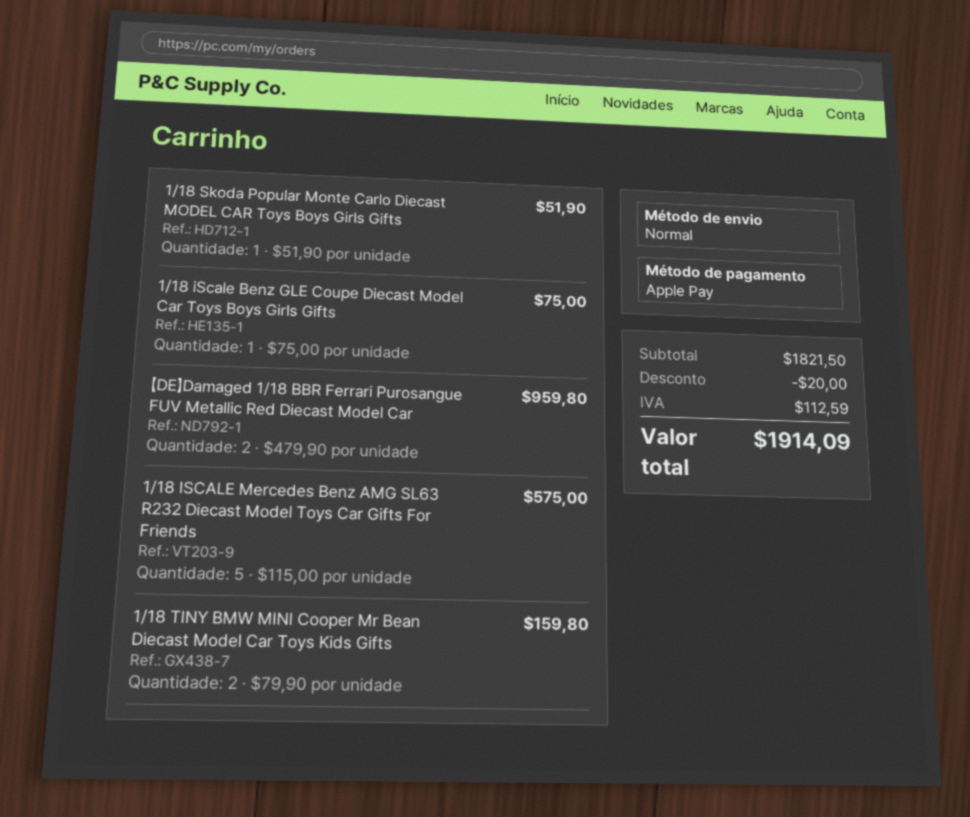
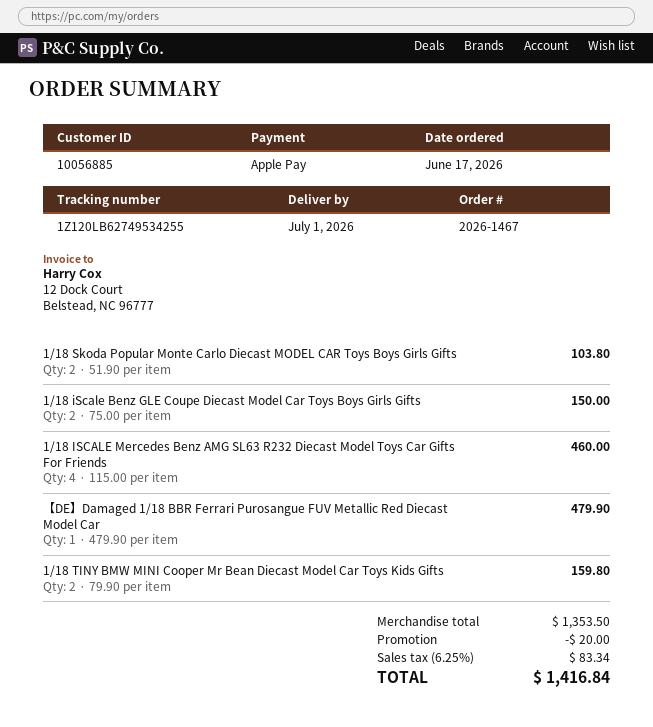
1/18 Skoda Popular Monte Carlo Diecast MODEL CAR Toys Boys Girls Gifts: 1 x 51.90 = 51.90 -> 2 x 51.90 = 103.80
1/18 iScale Benz GLE Coupe Diecast Model Car Toys Boys Girls Gifts: 1 x 75.00 = 75.00 -> 2 x 75.00 = 150.00
【DE】Damaged 1/18 BBR Ferrari Purosangue FUV Metallic Red Diecast Model Car: 2 x 479.90 = 959.80 -> 1 x 479.90 = 479.90
1/18 ISCALE Mercedes Benz AMG SL63 R232 Diecast Model Toys Car Gifts For Friends: 5 x 115.00 = 575.00 -> 4 x 115.00 = 460.00
subtotal: 1821.50 -> 1353.50
tax: 112.59 -> 83.34
total: 1914.09 -> 1416.84

